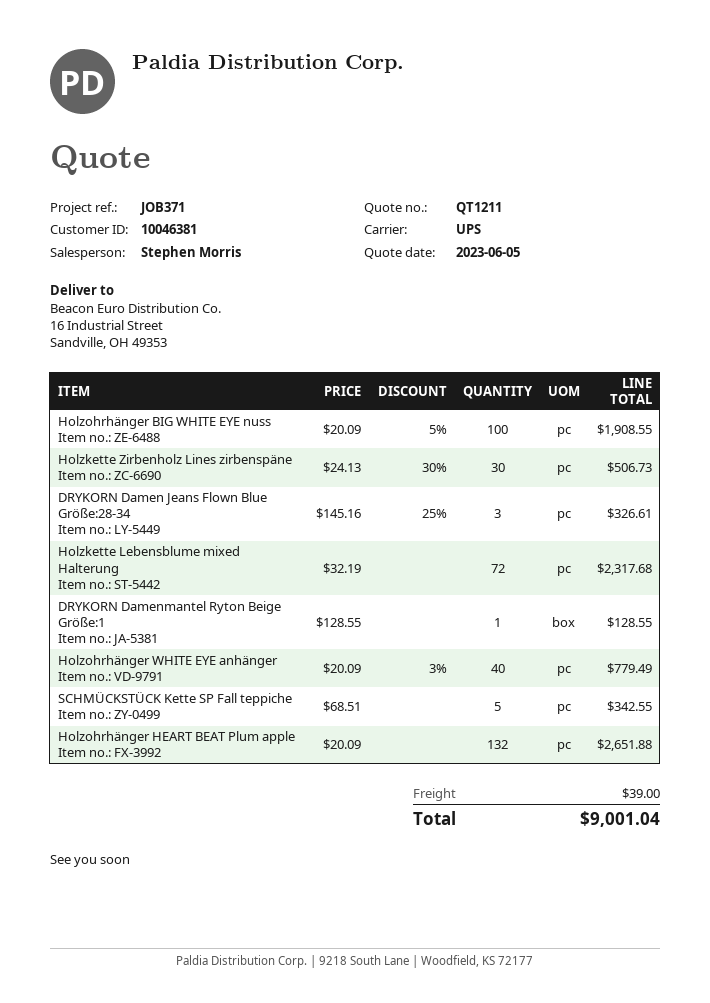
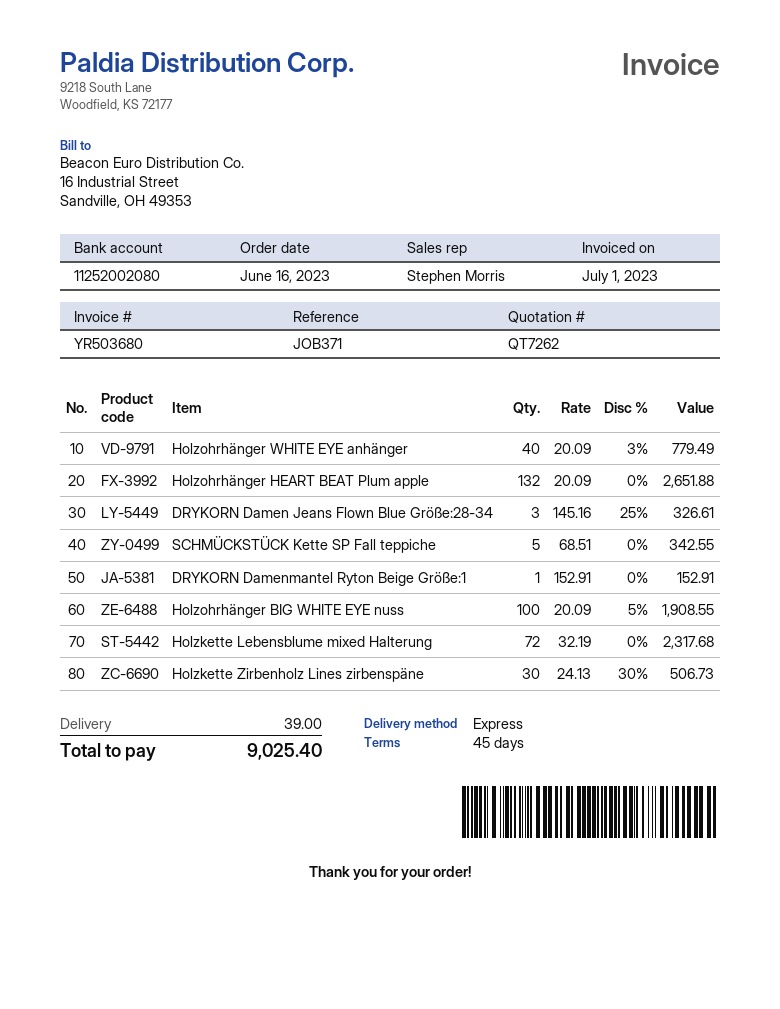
quote number: QT1211 -> QT7262
shipping method: UPS -> express
DRYKORN Damenmantel Ryton Beige Größe:1: 1 x 128.55 = 128.55 -> 1 x 152.91 = 152.91
total: 9001.04 -> 9025.40

